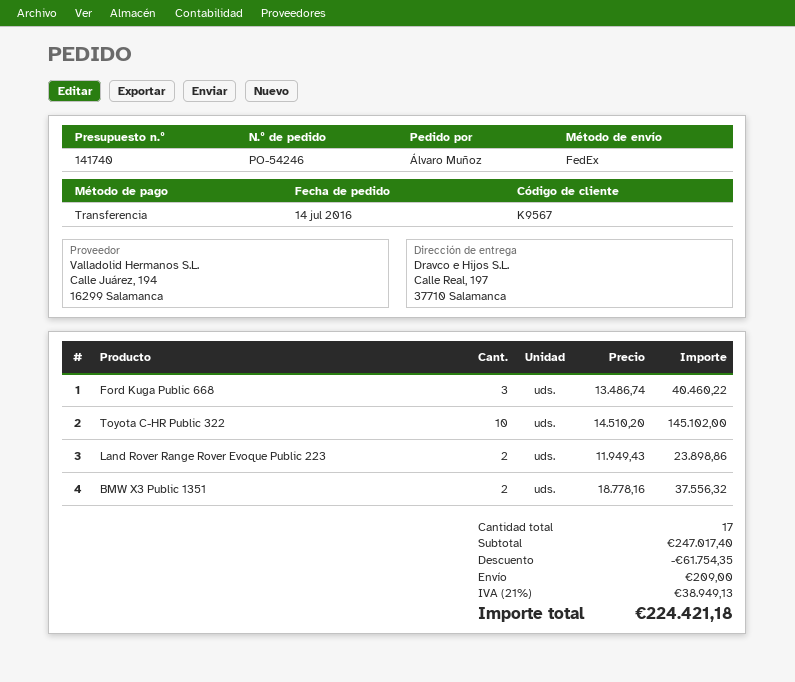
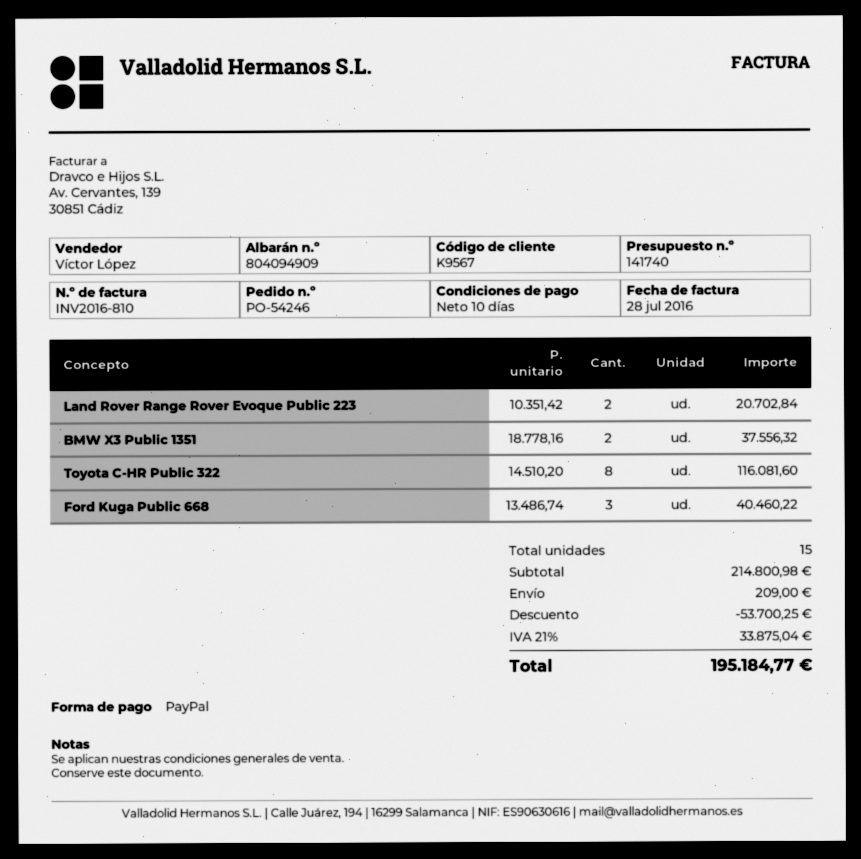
payment method: bank transfer -> PayPal
Toyota C-HR Public 322: 10 x 14510.20 = 145102.00 -> 8 x 14510.20 = 116081.60
Land Rover Range Rover Evoque Public 223: 2 x 11949.43 = 23898.86 -> 2 x 10351.42 = 20702.84
total quantity: 17 -> 15
subtotal: 247017.40 -> 214800.98
discount: 61754.35 -> 53700.25
tax: 21% = 38949.13 -> 21% = 33875.04
total: 224421.18 -> 195184.77

